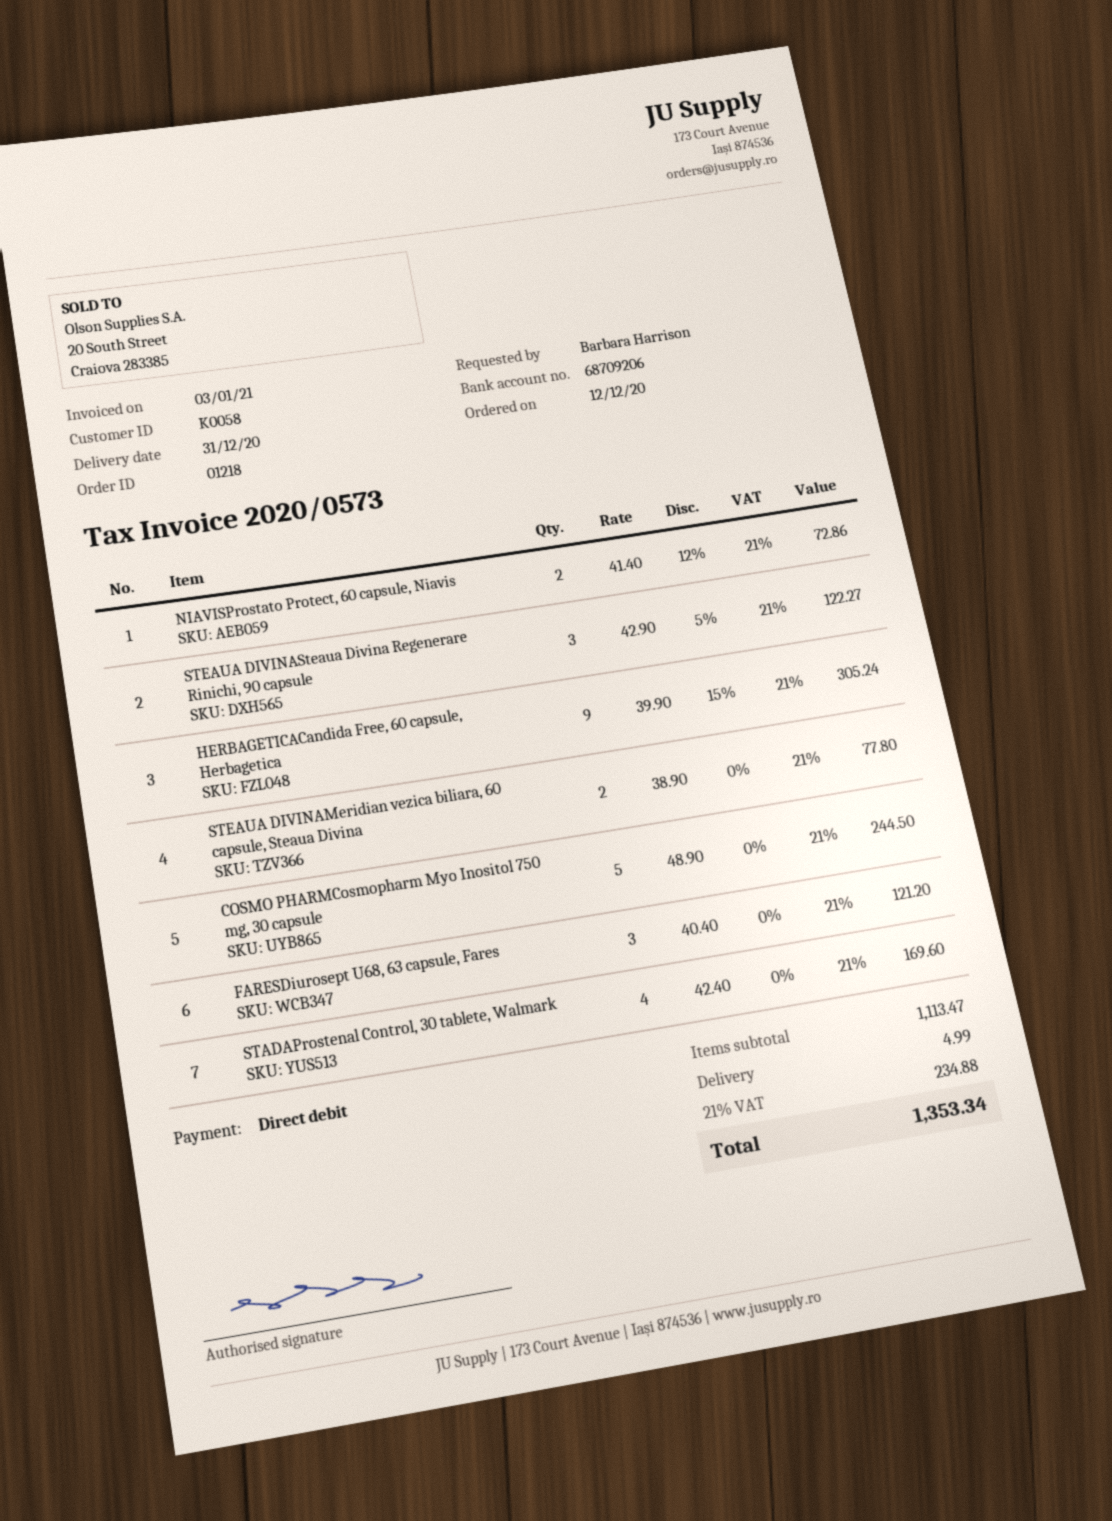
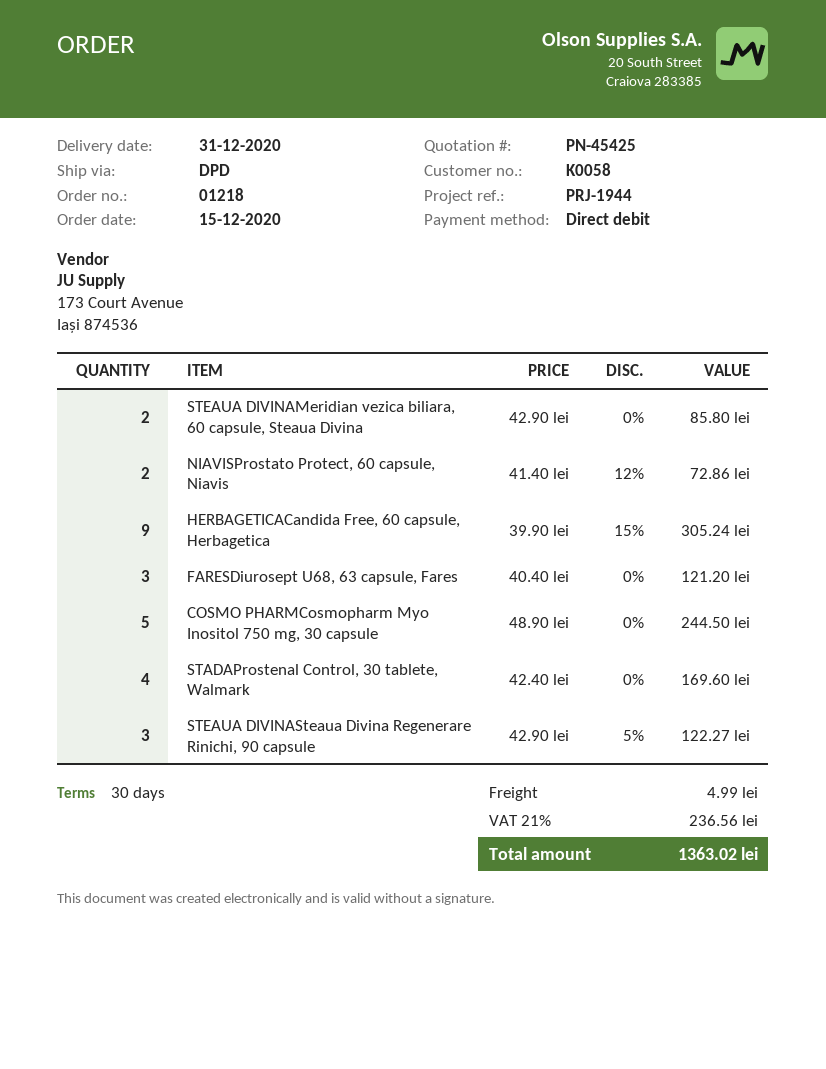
order date: 2020-12-12 -> 2020-12-15
STEAUA DIVINAMeridian vezica biliara, 60 capsule, Steaua Divina: 2 x 38.90 = 77.80 -> 2 x 42.90 = 85.80
tax: 21% = 234.88 -> 21% = 236.56
total: 1353.34 -> 1363.02

